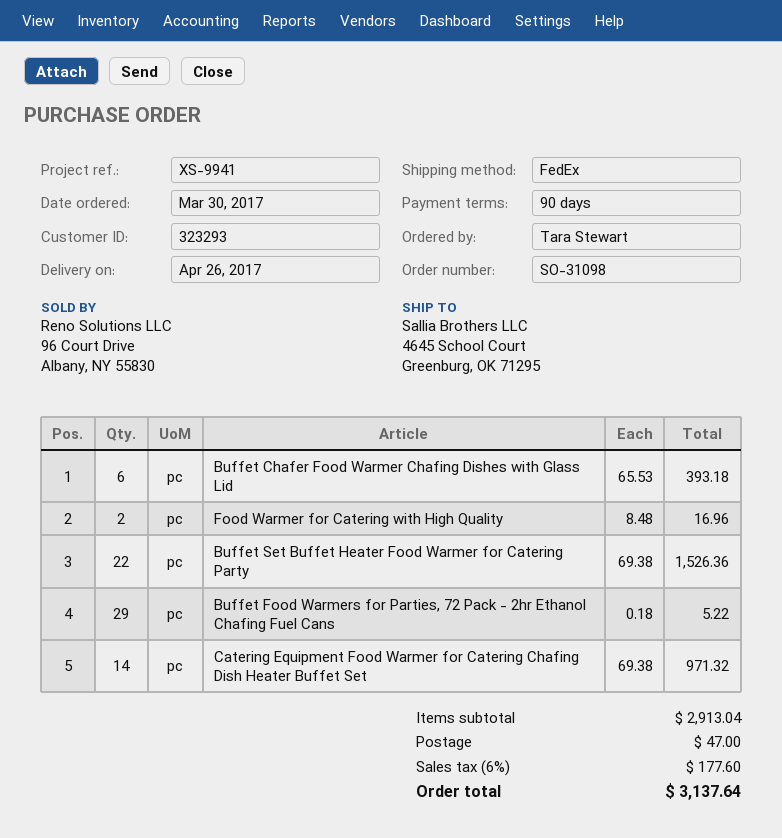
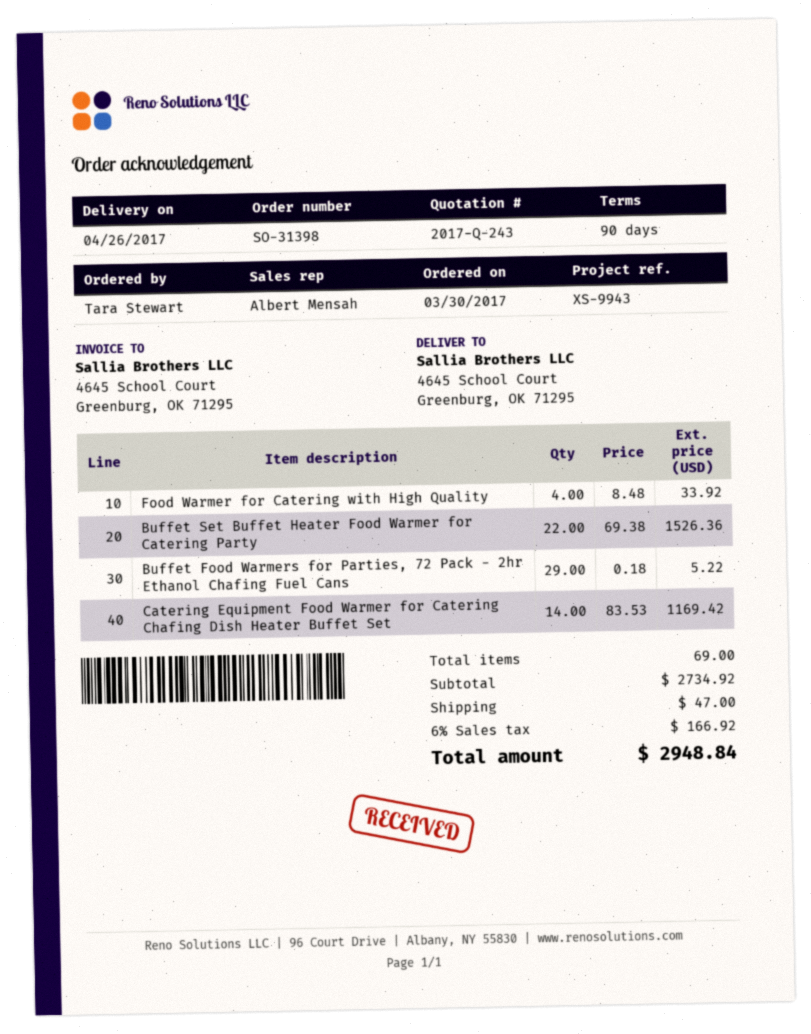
order number: SO-31098 -> SO-31398
reference: XS-9941 -> XS-9943
Buffet Chafer Food Warmer Chafing Dishes with Glass Lid: 6 x 65.53 = 393.18 -> none
Food Warmer for Catering with High Quality: 2 x 8.48 = 16.96 -> 4 x 8.48 = 33.92
Catering Equipment Food Warmer for Catering Chafing Dish Heater Buffet Set: 14 x 69.38 = 971.32 -> 14 x 83.53 = 1169.42
subtotal: 2913.04 -> 2734.92
tax: 6% = 177.60 -> 6% = 166.92
total: 3137.64 -> 2948.84

